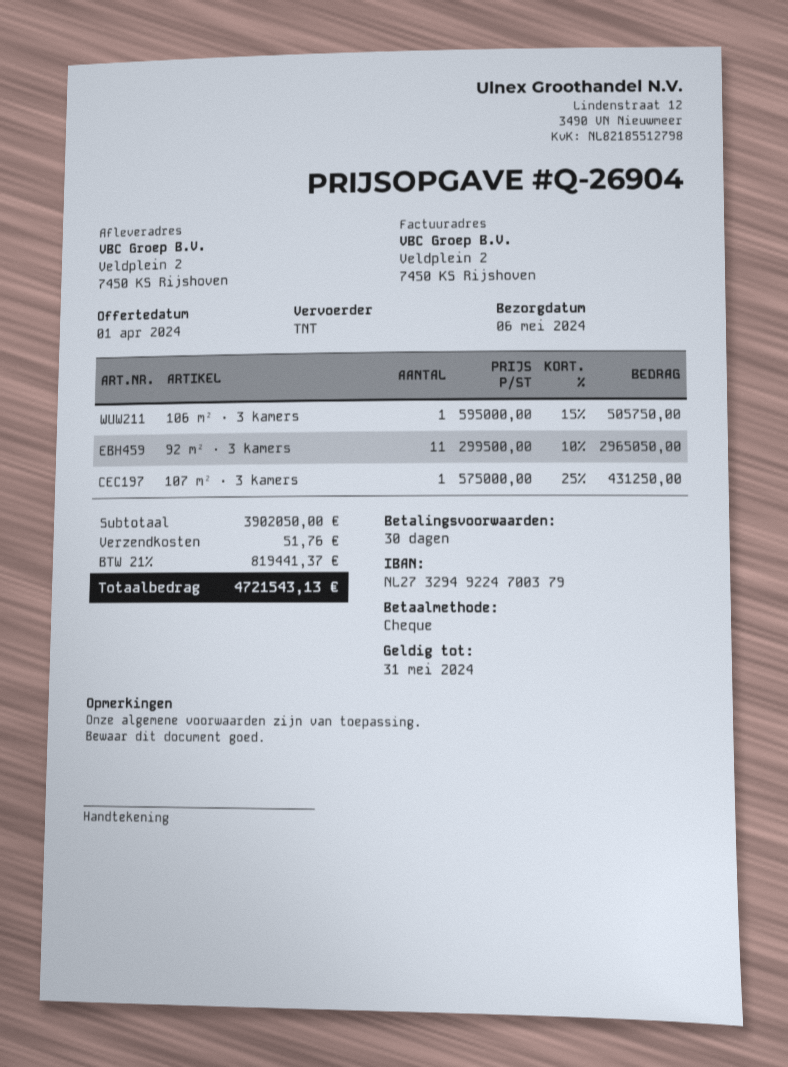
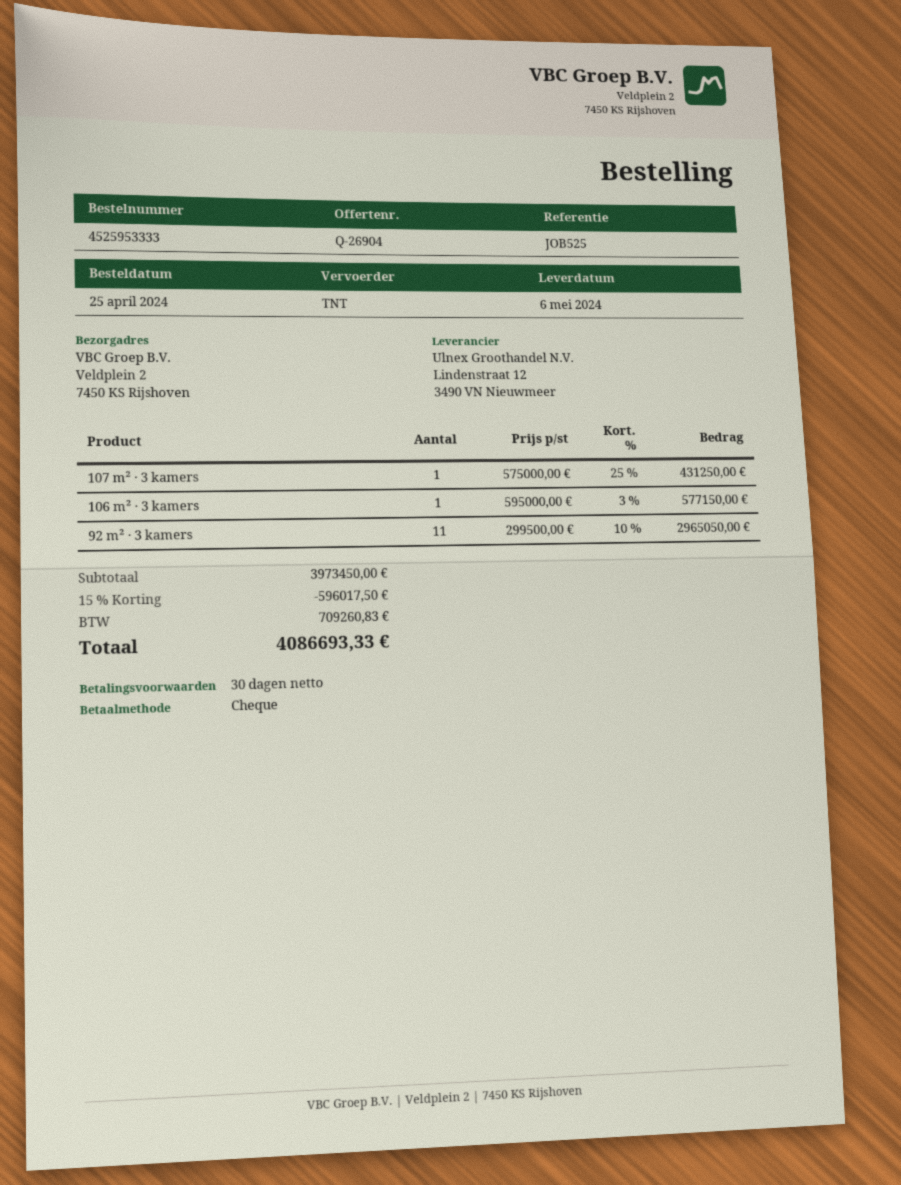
106 m² · 3 kamers: 1 x 595000.00 - 15% = 505750.00 -> 1 x 595000.00 - 3% = 577150.00
subtotal: 3902050.00 -> 3973450.00
discount: none -> 15% = 596017.50
shipping: 51.76 -> none
tax: 819441.37 -> 709260.83
total: 4721543.13 -> 4086693.33

